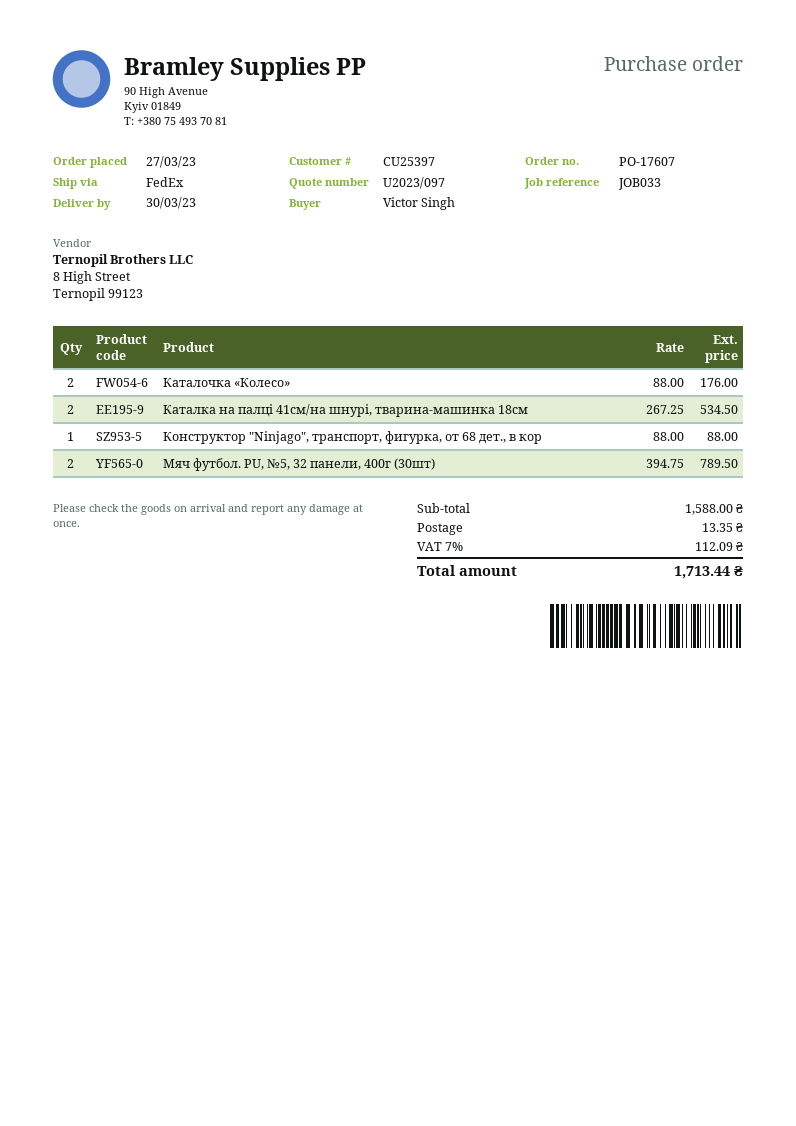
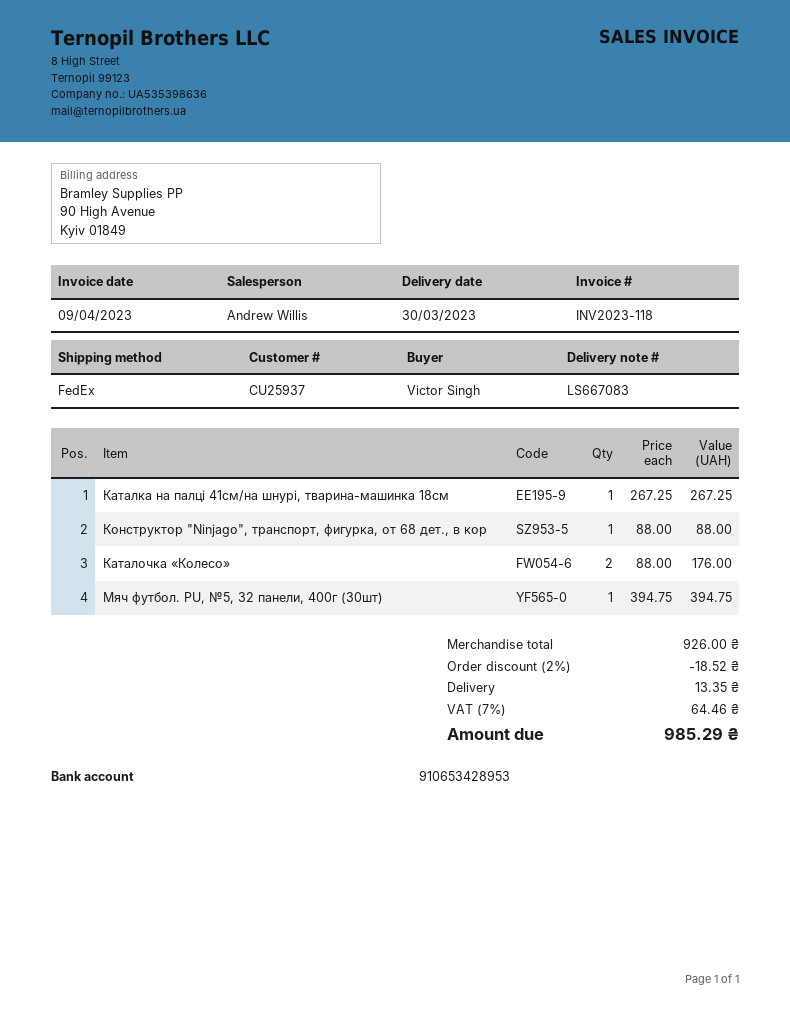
customer number: CU25397 -> CU25937
Каталка на палці 41см/на шнурі, тварина-машинка 18см: 2 x 267.25 = 534.50 -> 1 x 267.25 = 267.25
Мяч футбол. PU, №5, 32 панели, 400г (30шт): 2 x 394.75 = 789.50 -> 1 x 394.75 = 394.75
subtotal: 1588.00 -> 926.00
discount: none -> 2% = 18.52
tax: 7% = 112.09 -> 7% = 64.46
total: 1713.44 -> 985.29

